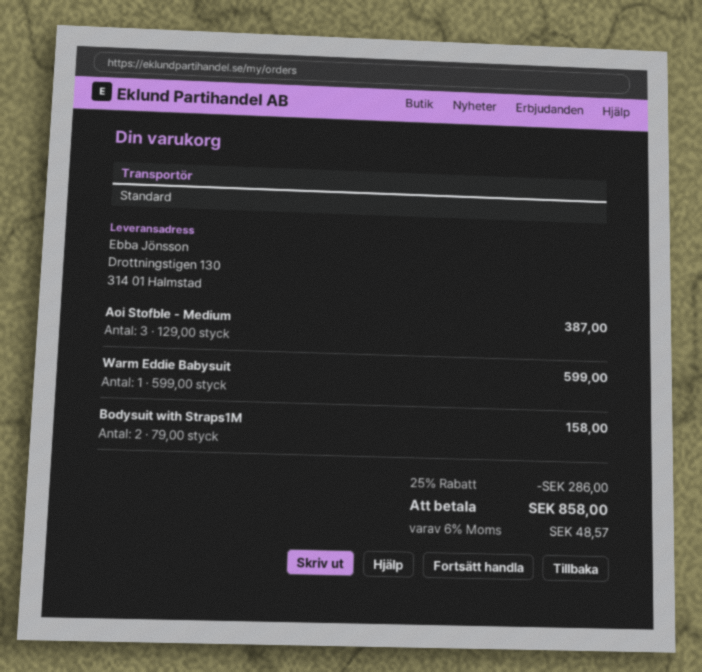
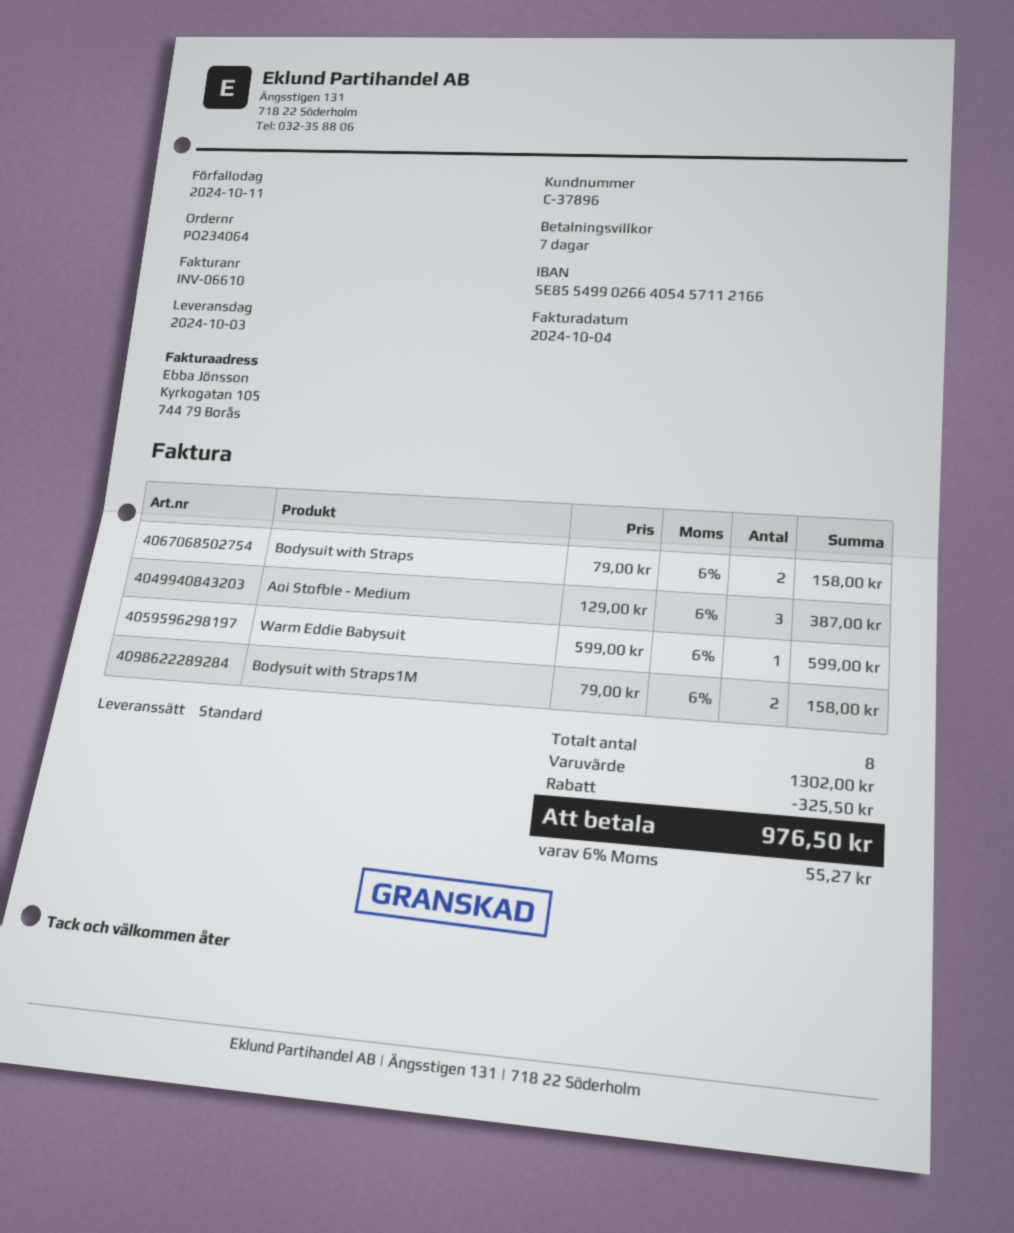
Bodysuit with Straps: none -> 2 x 79.00 = 158.00
discount: 286.00 -> 325.50
tax: 6% = 48.57 -> 6% = 55.27
total: 858.00 -> 976.50

